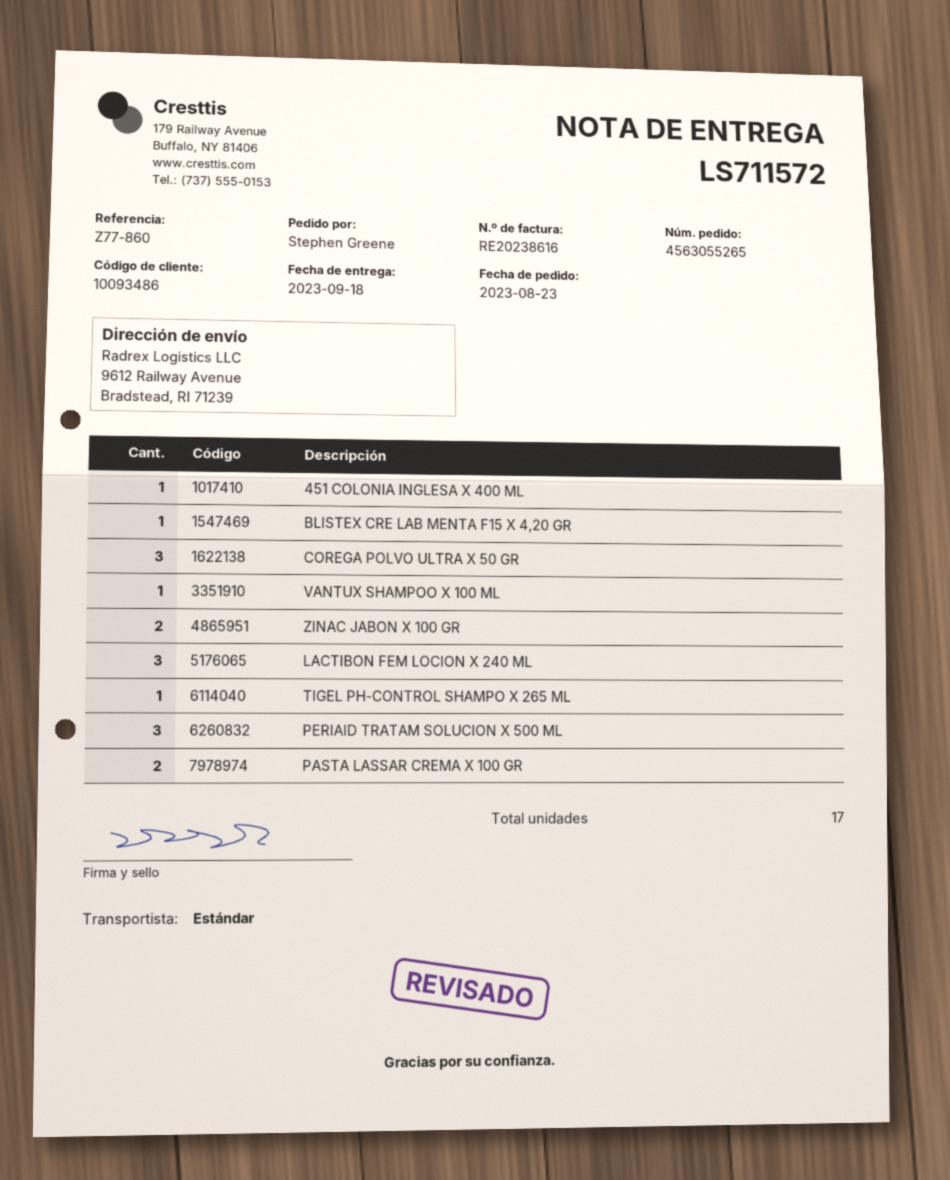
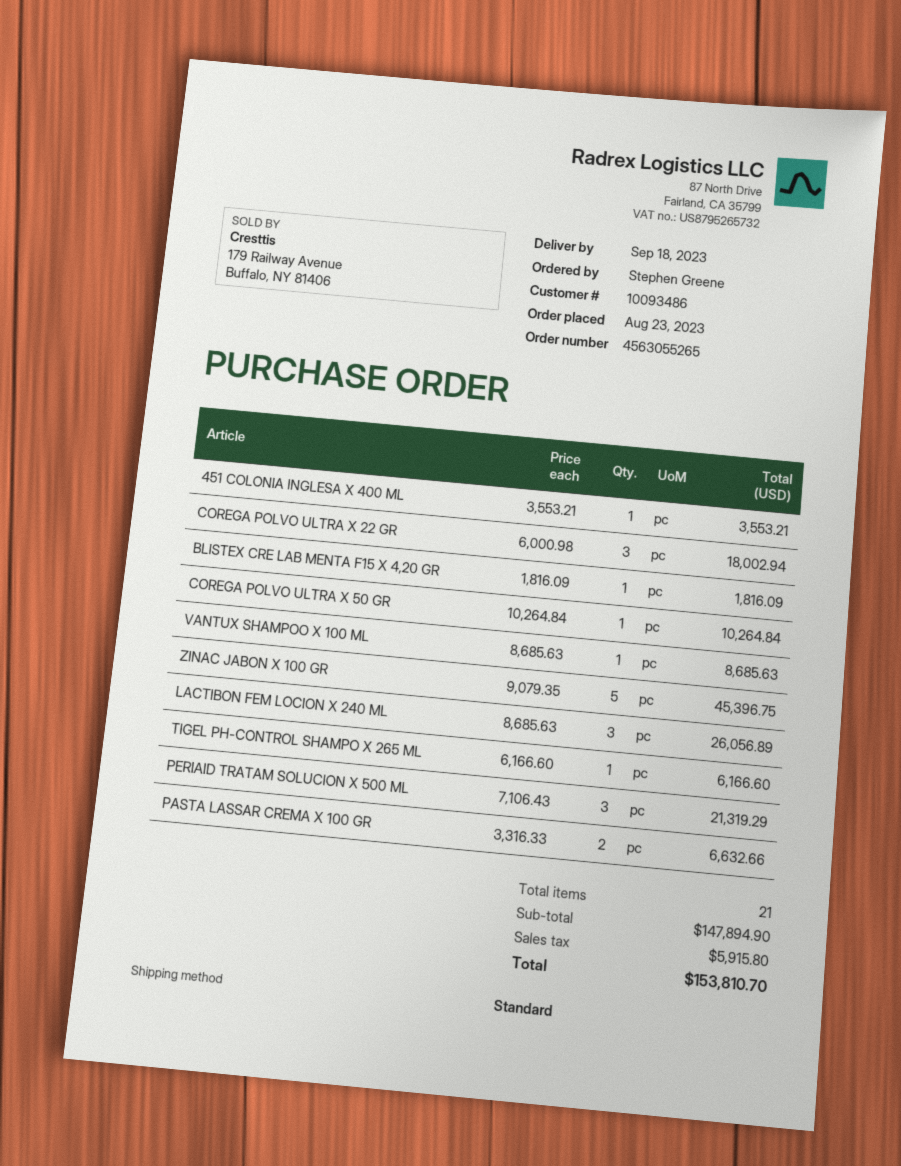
COREGA POLVO ULTRA X 50 GR: 3 -> 1
ZINAC JABON X 100 GR: 2 -> 5
COREGA POLVO ULTRA X 22 GR: none -> 3
total quantity: 17 -> 21

